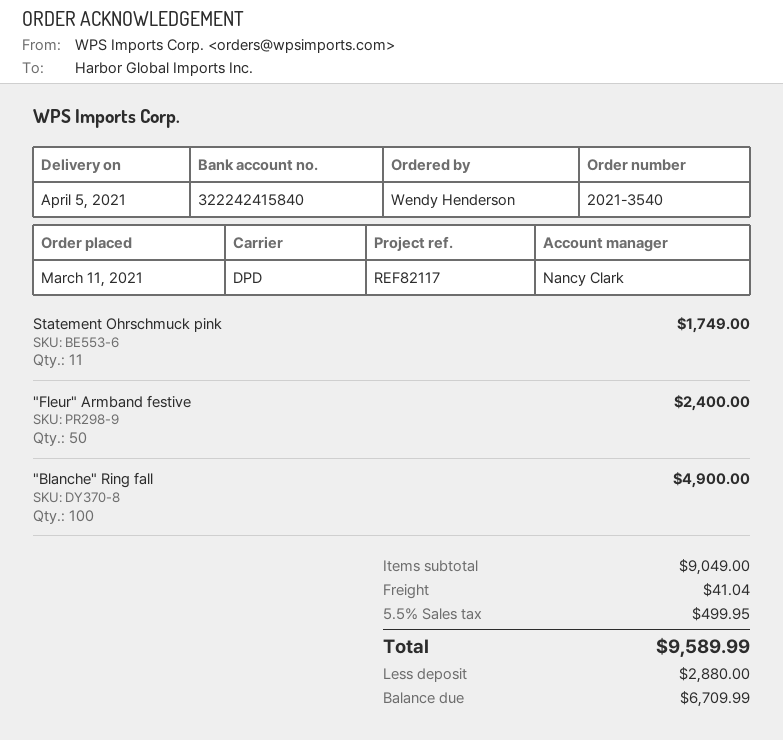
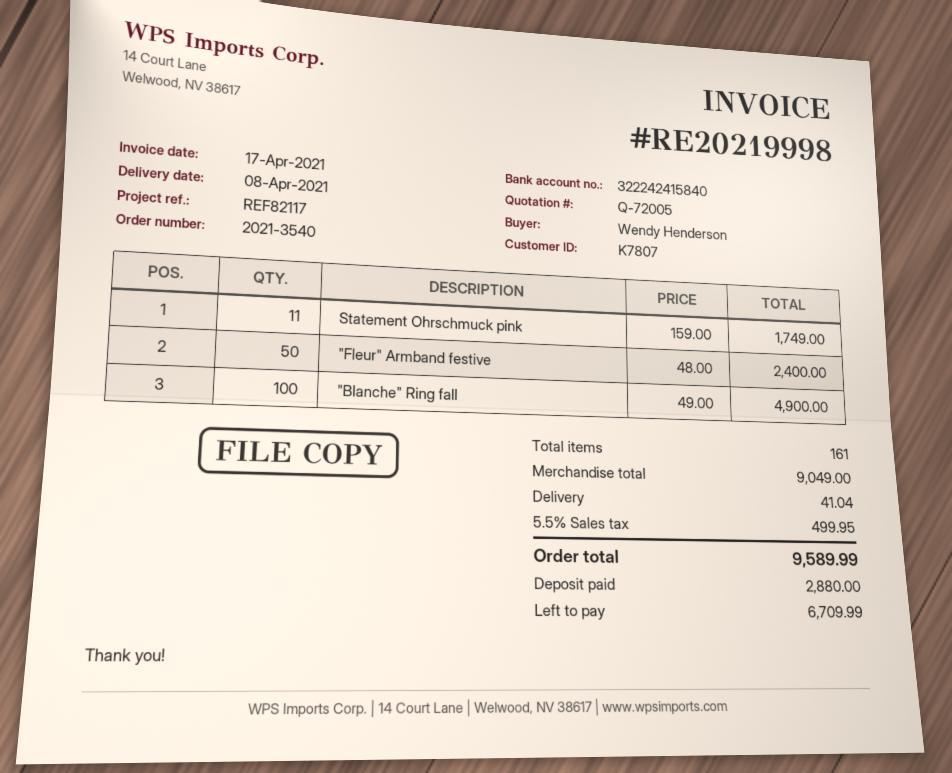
delivery date: 2021-04-05 -> 2021-04-08

